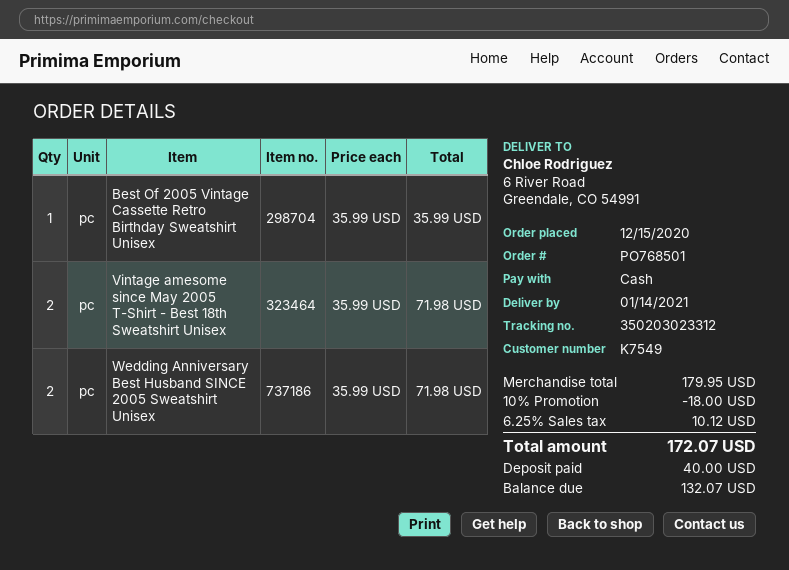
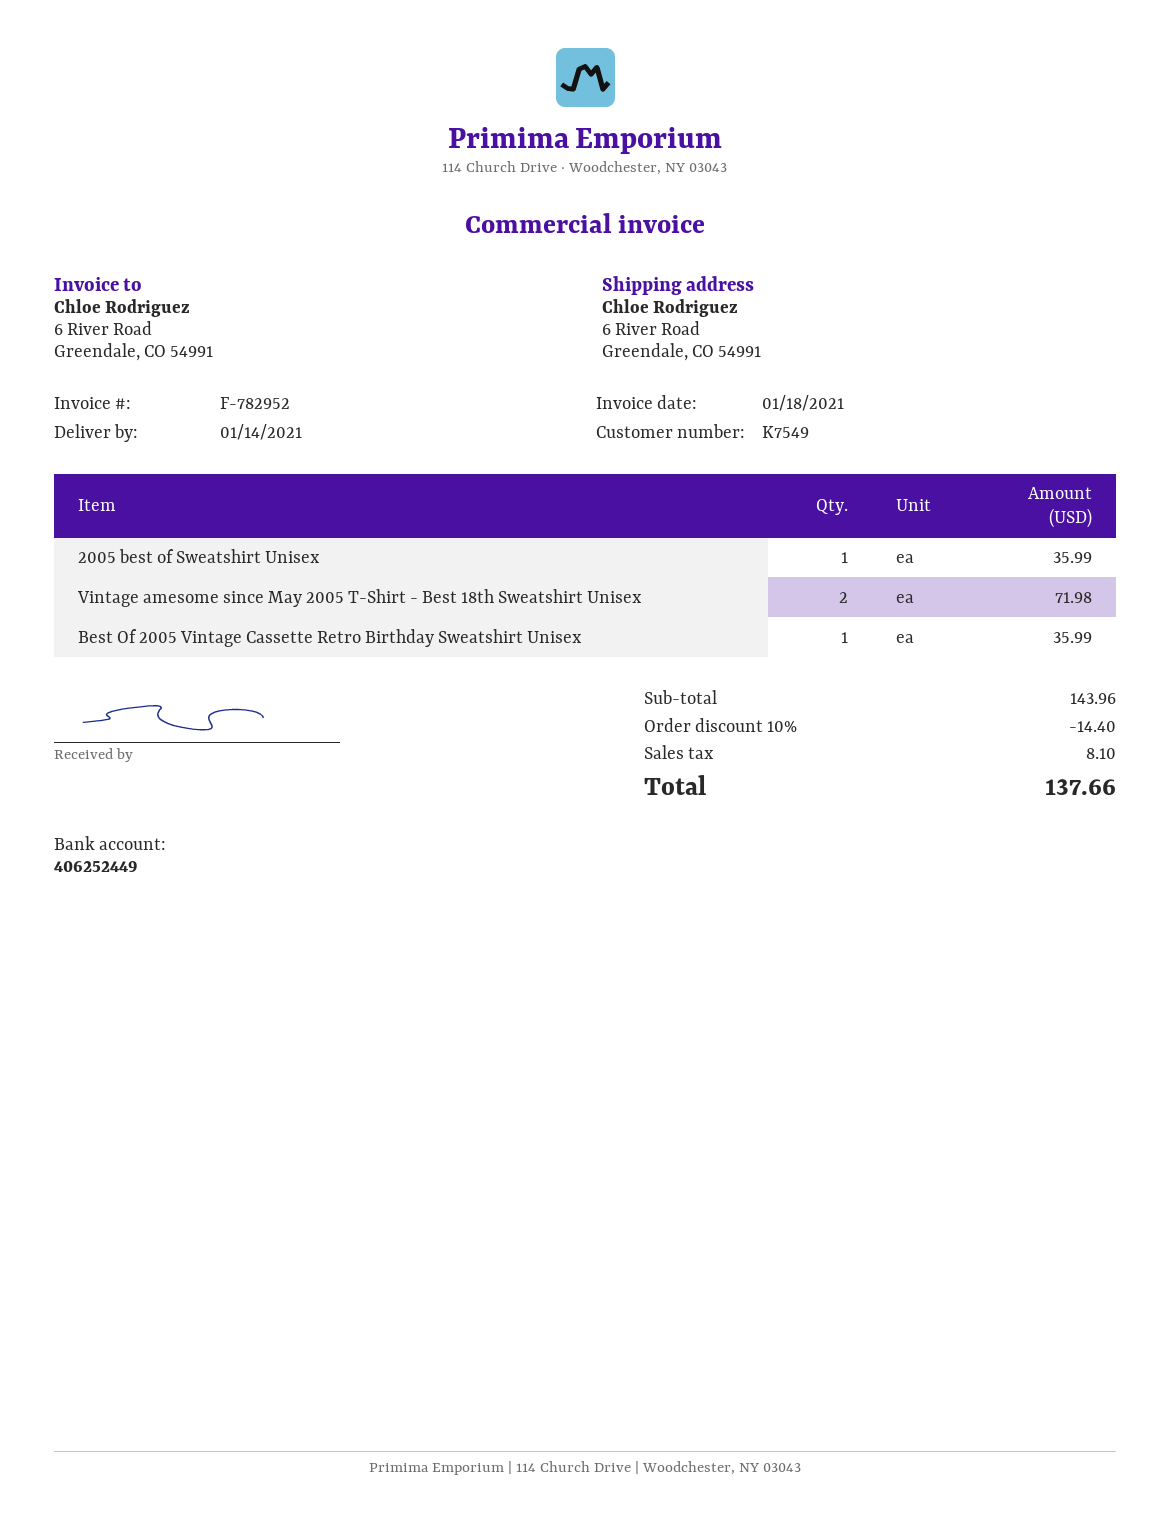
Wedding Anniversary Best Husband SINCE 2005 Sweatshirt Unisex: 2 for 71.98 -> none
2005 best of Sweatshirt Unisex: none -> 1 for 35.99
subtotal: 179.95 -> 143.96
discount: 10% = 18.00 -> 10% = 14.40
tax: 10.12 -> 8.10
total: 172.07 -> 137.66

